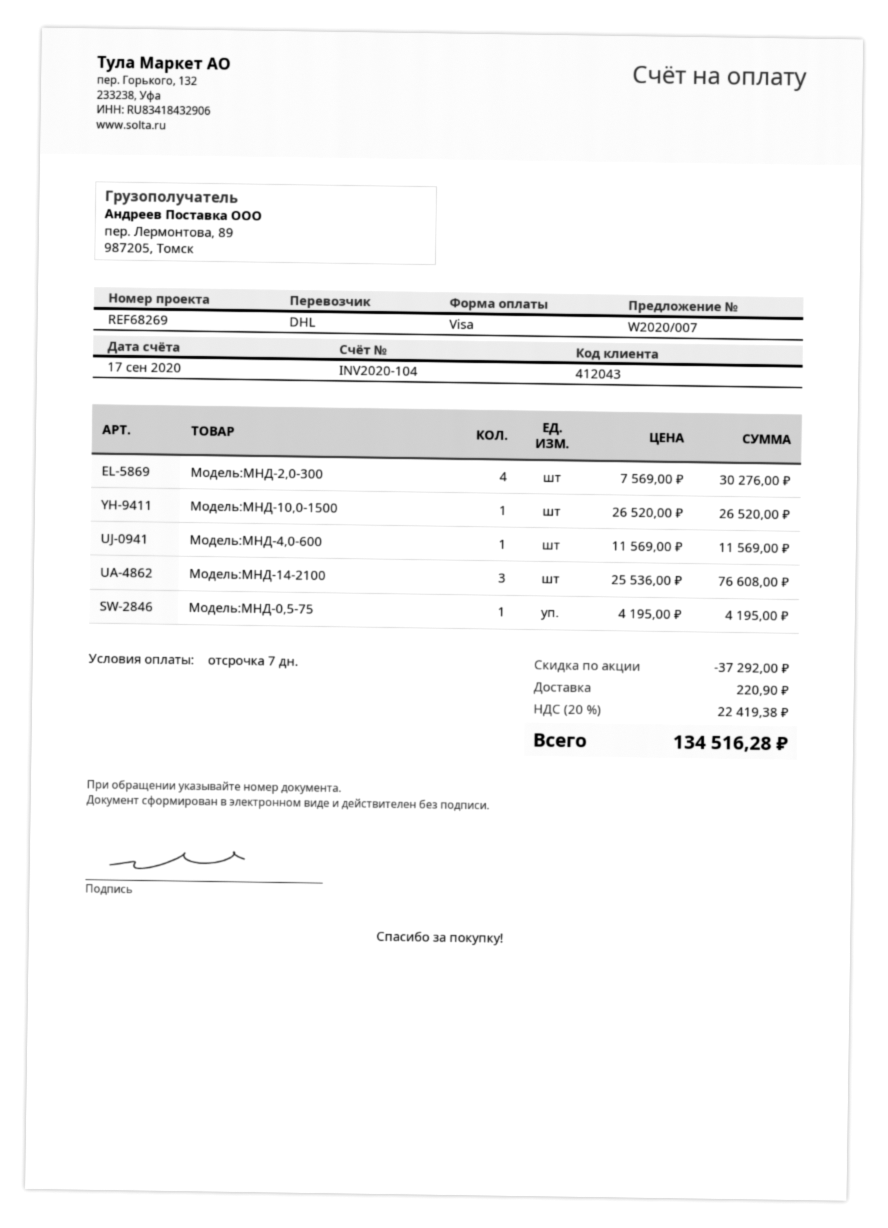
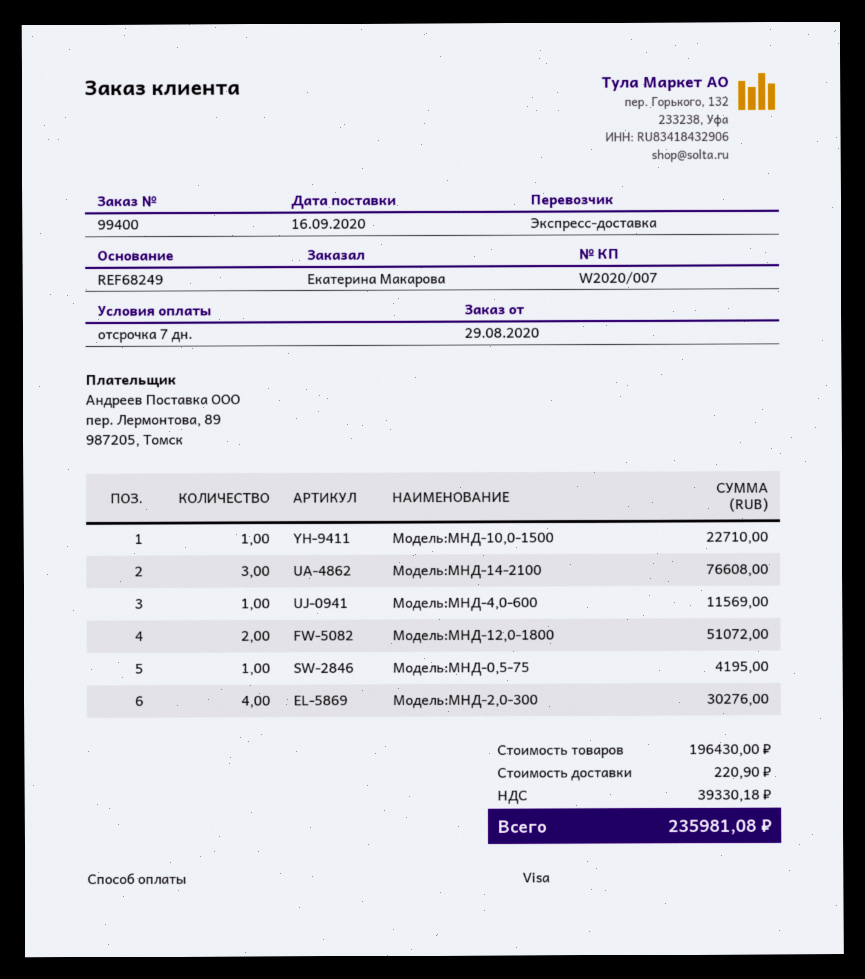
reference: REF68269 -> REF68249
shipping method: DHL -> express
Модель:МНД-10,0-1500: 1 for 26520.00 -> 1 for 22710.00
Модель:МНД-12,0-1800: none -> 2 for 51072.00
discount: 37292.00 -> none
tax: 22419.38 -> 39330.18
total: 134516.28 -> 235981.08

